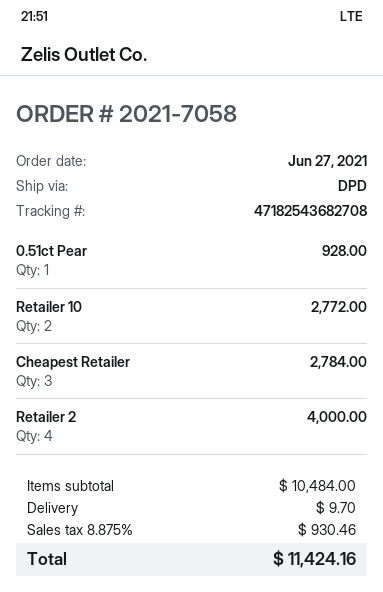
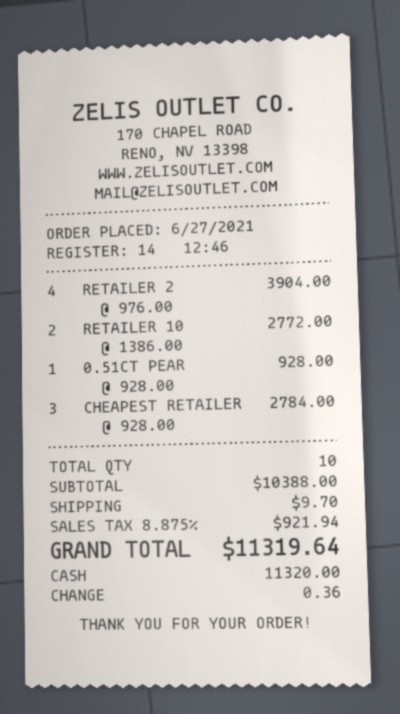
Retailer 2: 4 for 4000.00 -> 4 for 3904.00
subtotal: 10484.00 -> 10388.00
tax: 8.875% = 930.46 -> 8.875% = 921.94
total: 11424.16 -> 11319.64

